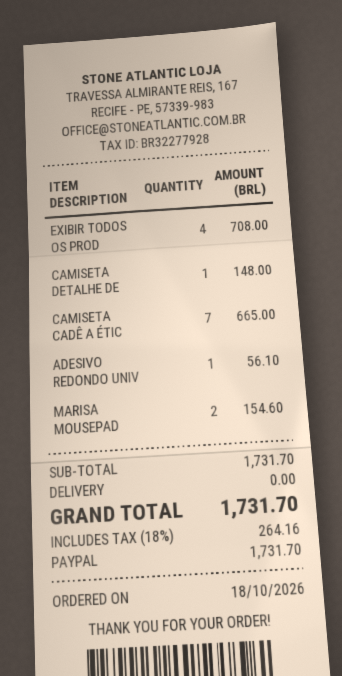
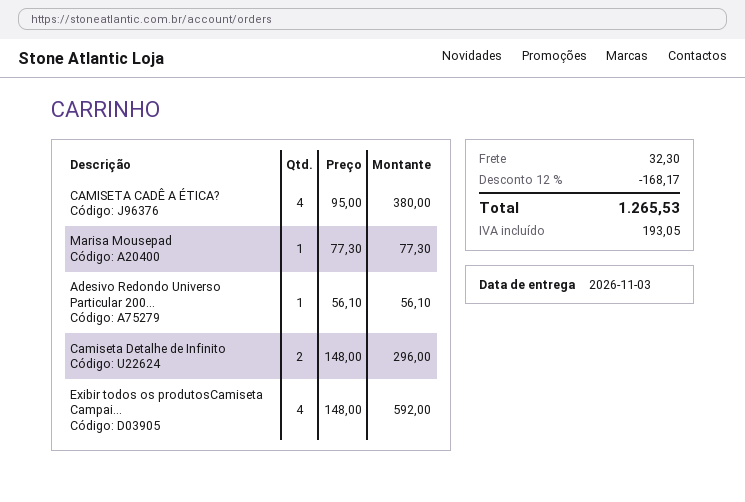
EXIBIR TODOS OS PROD: 4 for 708.00 -> 4 for 592.00
CAMISETA DETALHE DE: 1 for 148.00 -> 2 for 296.00
CAMISETA CADÊ A ÉTIC: 7 for 665.00 -> 4 for 380.00
MARISA MOUSEPAD: 2 for 154.60 -> 1 for 77.30
discount: none -> 12% = 168.17
shipping: 0.00 -> 32.30
tax: 264.16 -> 193.05
total: 1731.70 -> 1265.53

